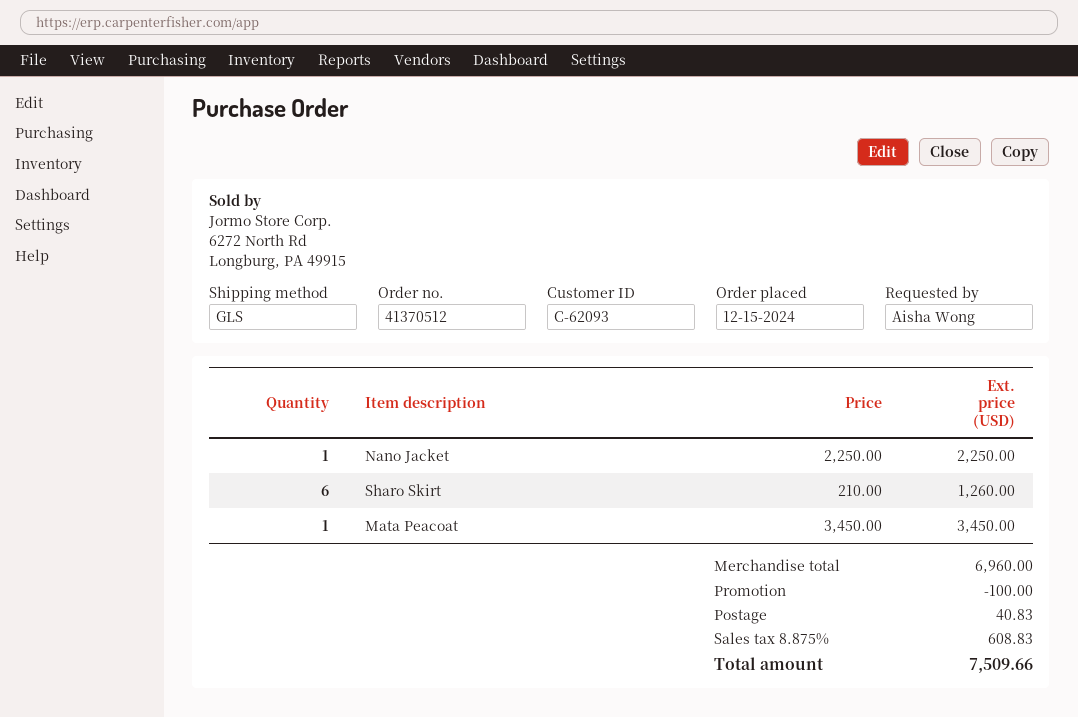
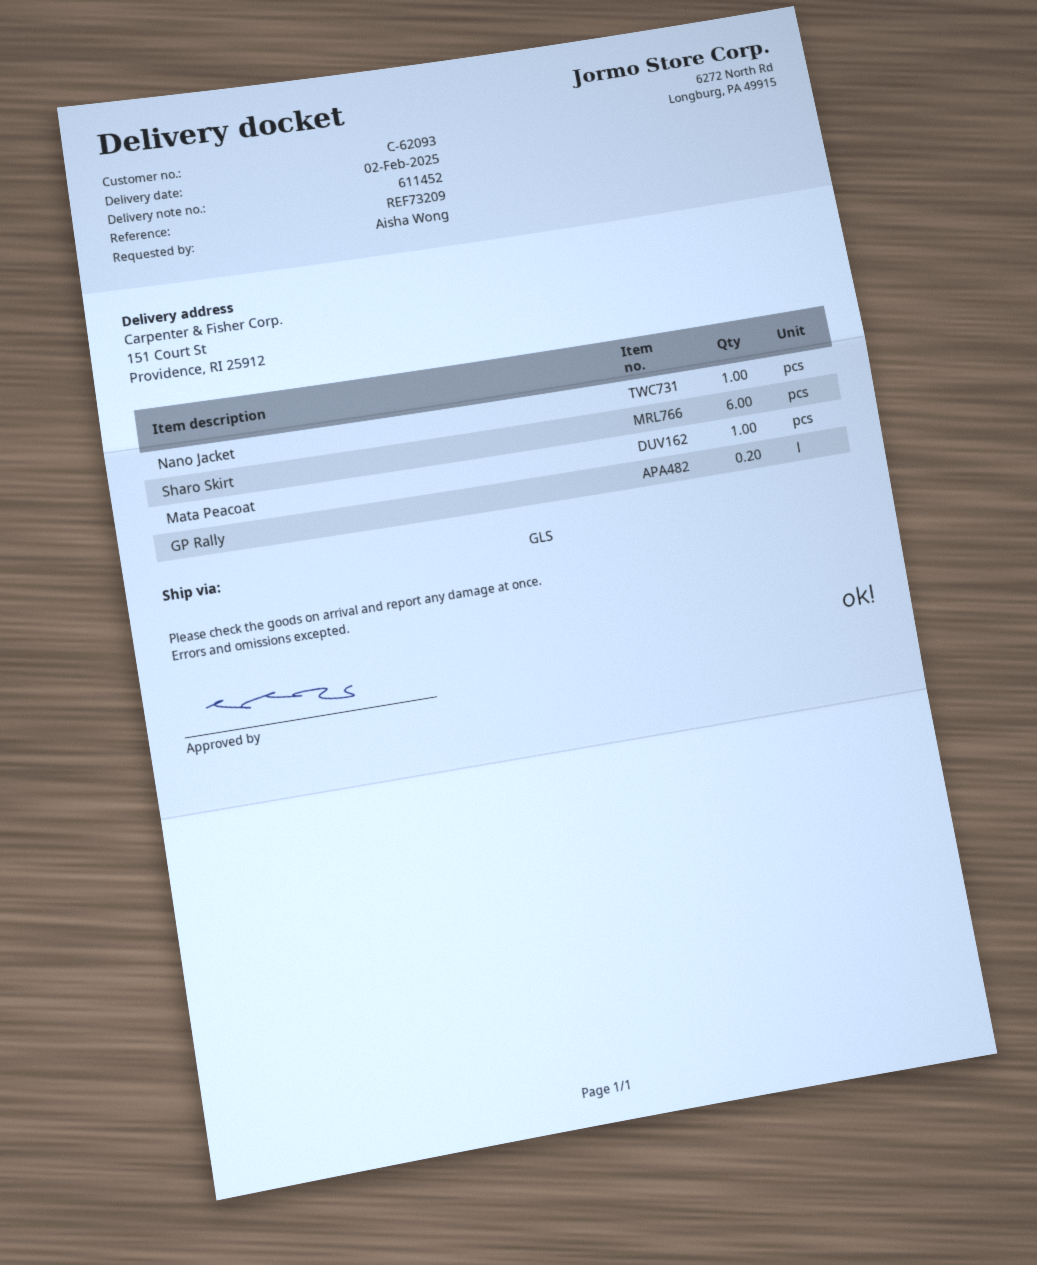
GP Rally: none -> 0.2

